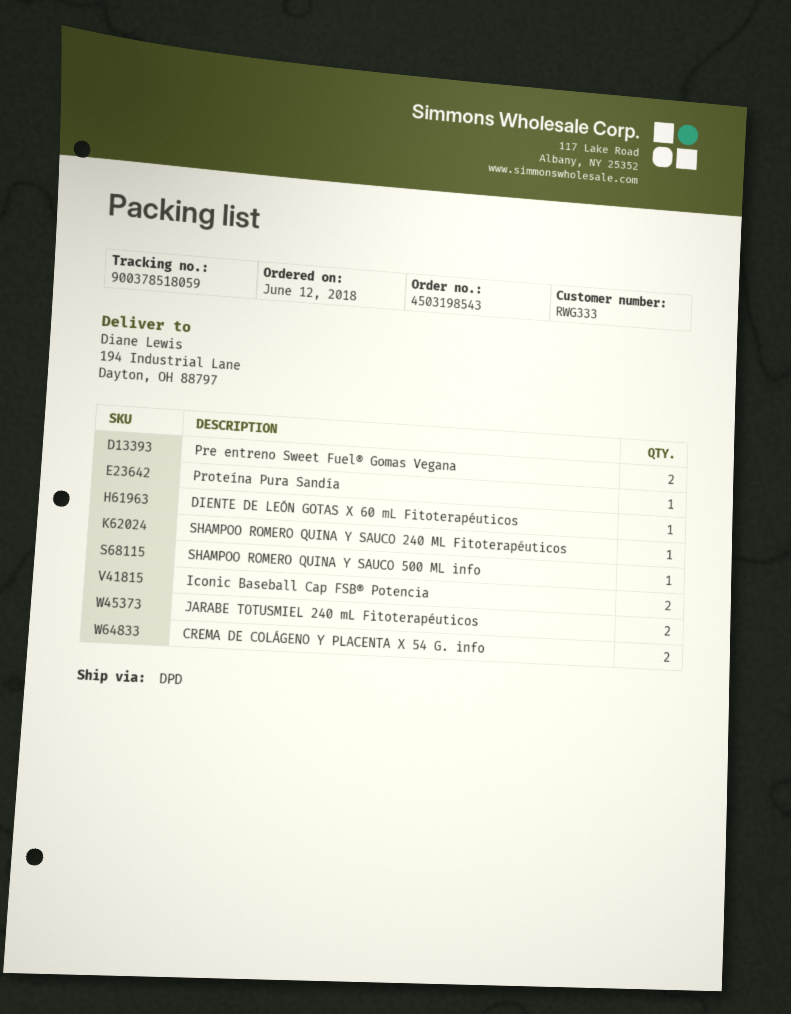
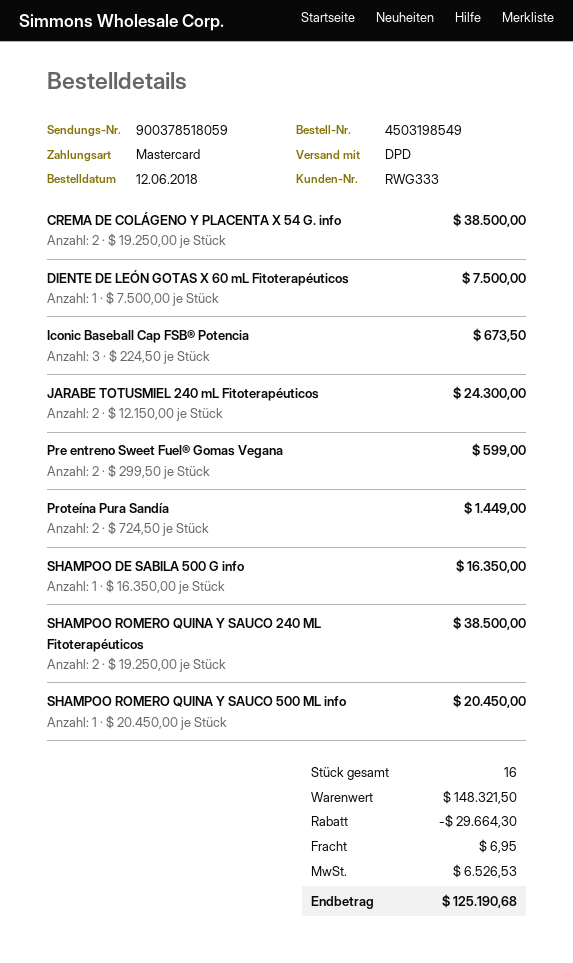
order number: 4503198543 -> 4503198549
Proteína Pura Sandía: 1 -> 2
SHAMPOO ROMERO QUINA Y SAUCO 240 ML Fitoterapéuticos: 1 -> 2
Iconic Baseball Cap FSB® Potencia: 2 -> 3
SHAMPOO DE SABILA 500 G info: none -> 1

